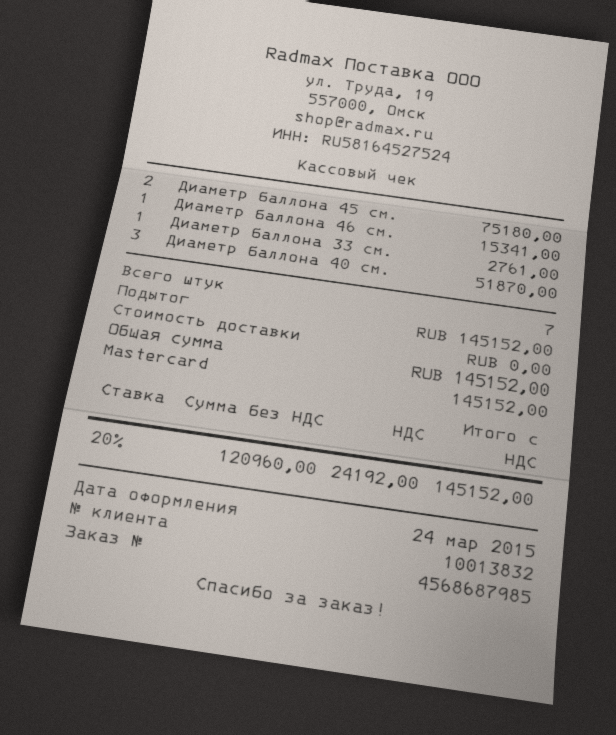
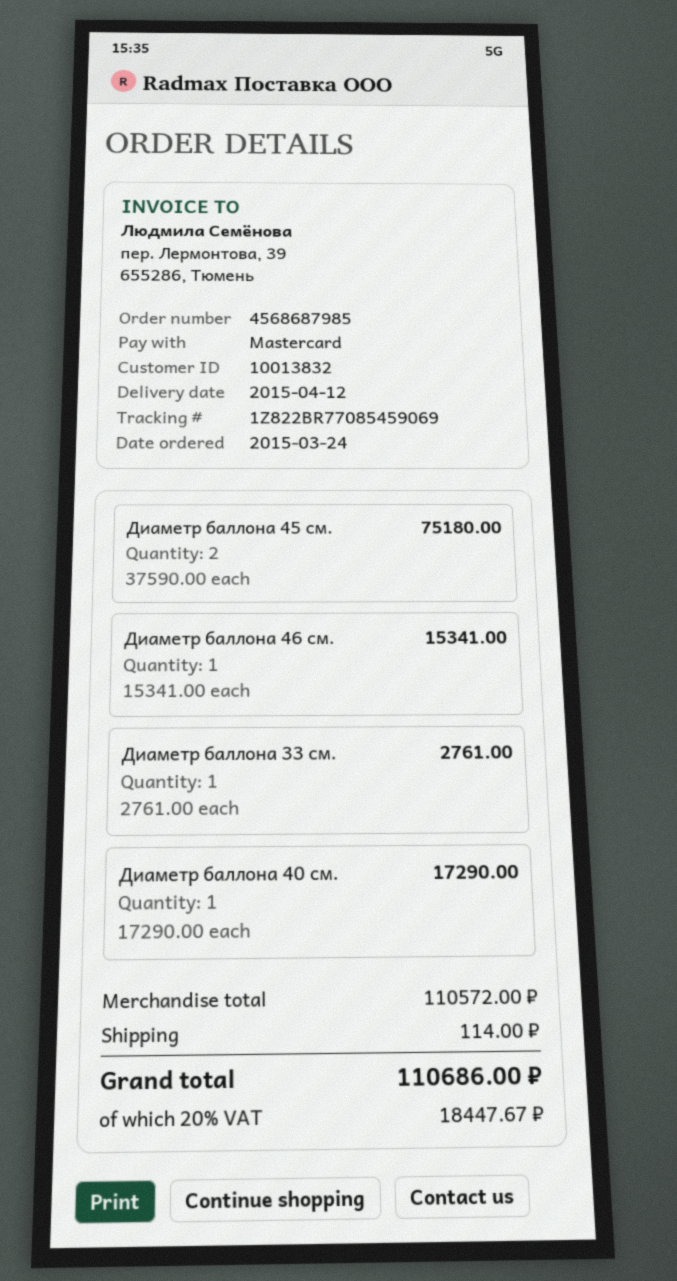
Диаметр баллона 40 см.: 3 for 51870.00 -> 1 for 17290.00
subtotal: 145152.00 -> 110572.00
shipping: 0.00 -> 114.00
tax: 20% = 24192.00 -> 20% = 18447.67
total: 145152.00 -> 110686.00

